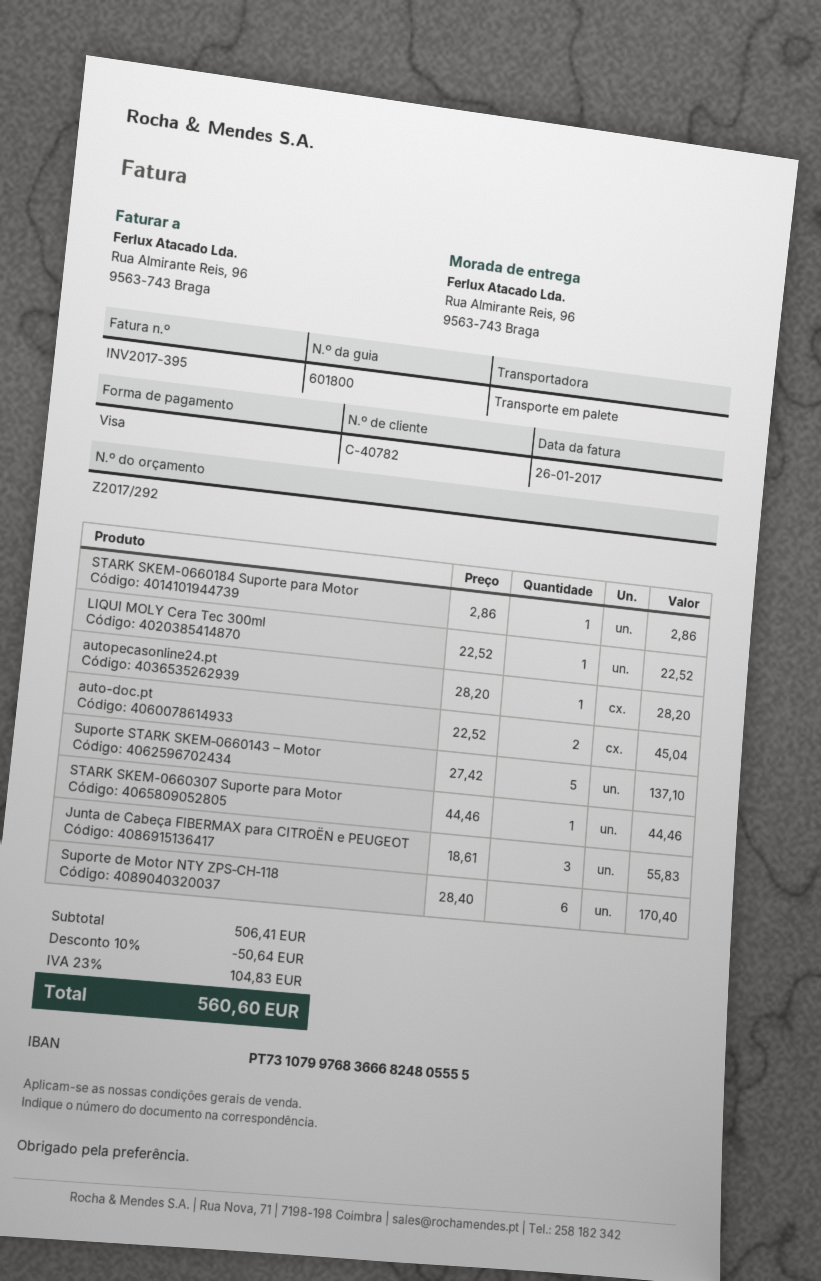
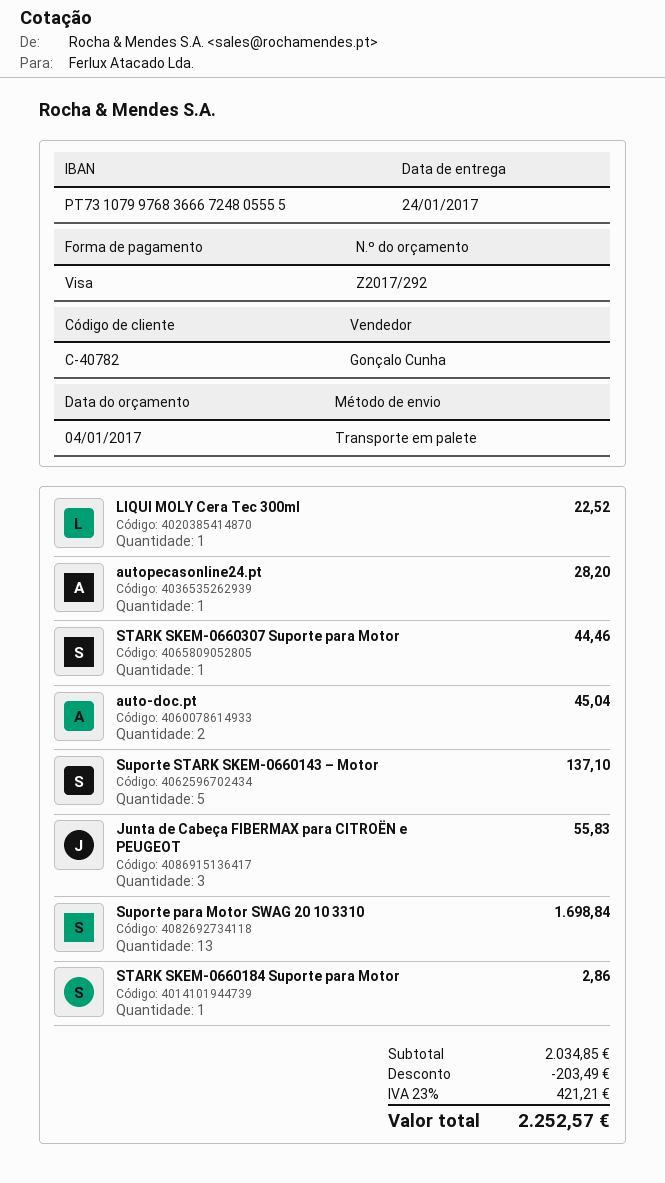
bank account: PT73107997683666824805555 -> PT73107997683666724805555
Suporte de Motor NTY ZPS‑CH‑118: 6 for 170.40 -> none
Suporte para Motor SWAG 20 10 3310: none -> 13 for 1698.84
subtotal: 506.41 -> 2034.85
discount: 50.64 -> 203.49
tax: 23% = 104.83 -> 23% = 421.21
total: 560.60 -> 2252.57

